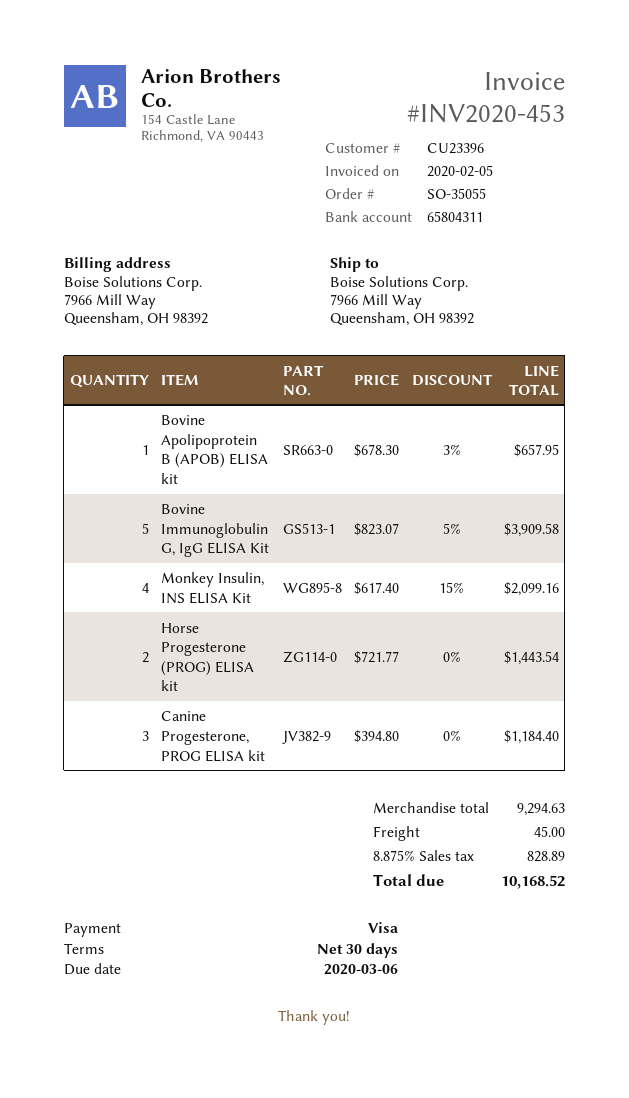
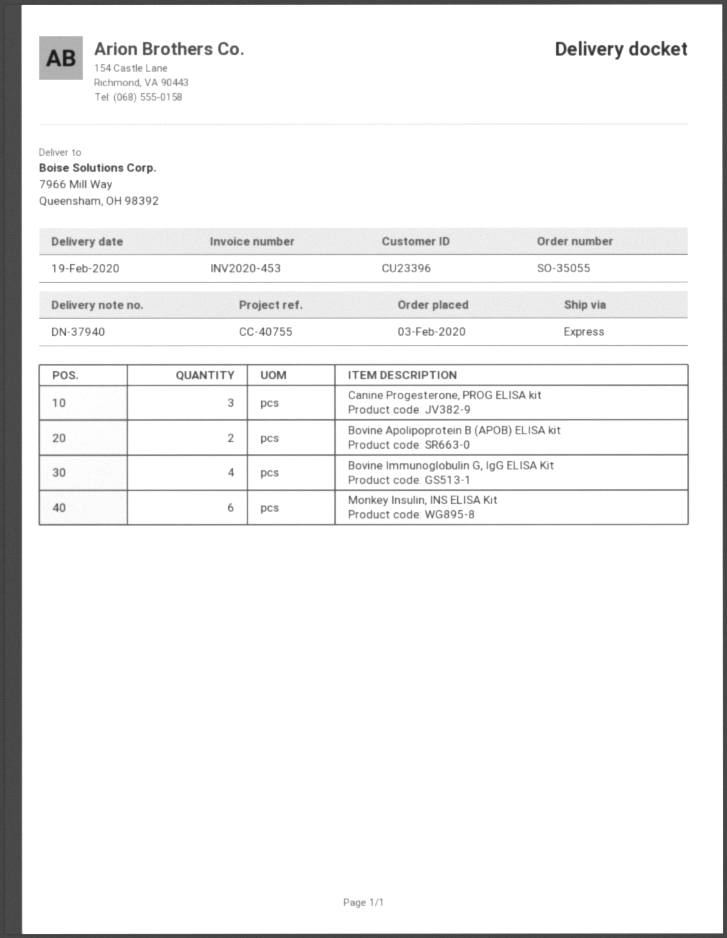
Bovine Apolipoprotein B (APOB) ELISA kit: 1 -> 2
Bovine Immunoglobulin G, IgG ELISA Kit: 5 -> 4
Monkey Insulin, INS ELISA Kit: 4 -> 6
Horse Progesterone (PROG) ELISA kit: 2 -> none

